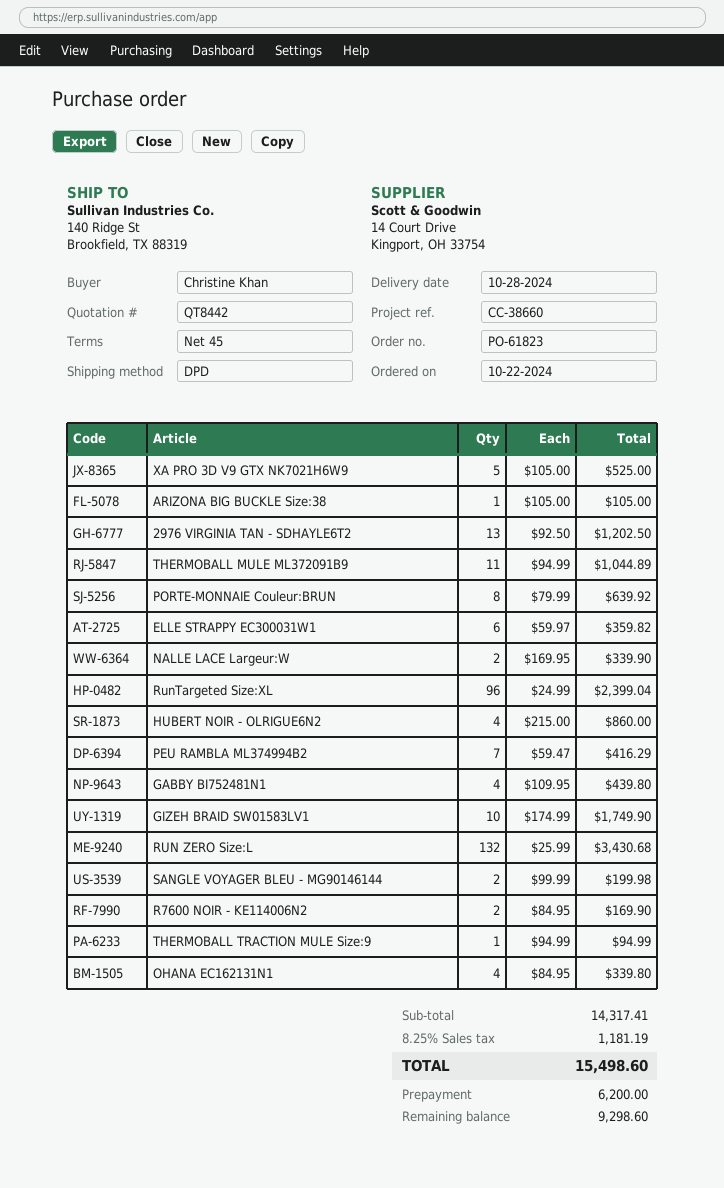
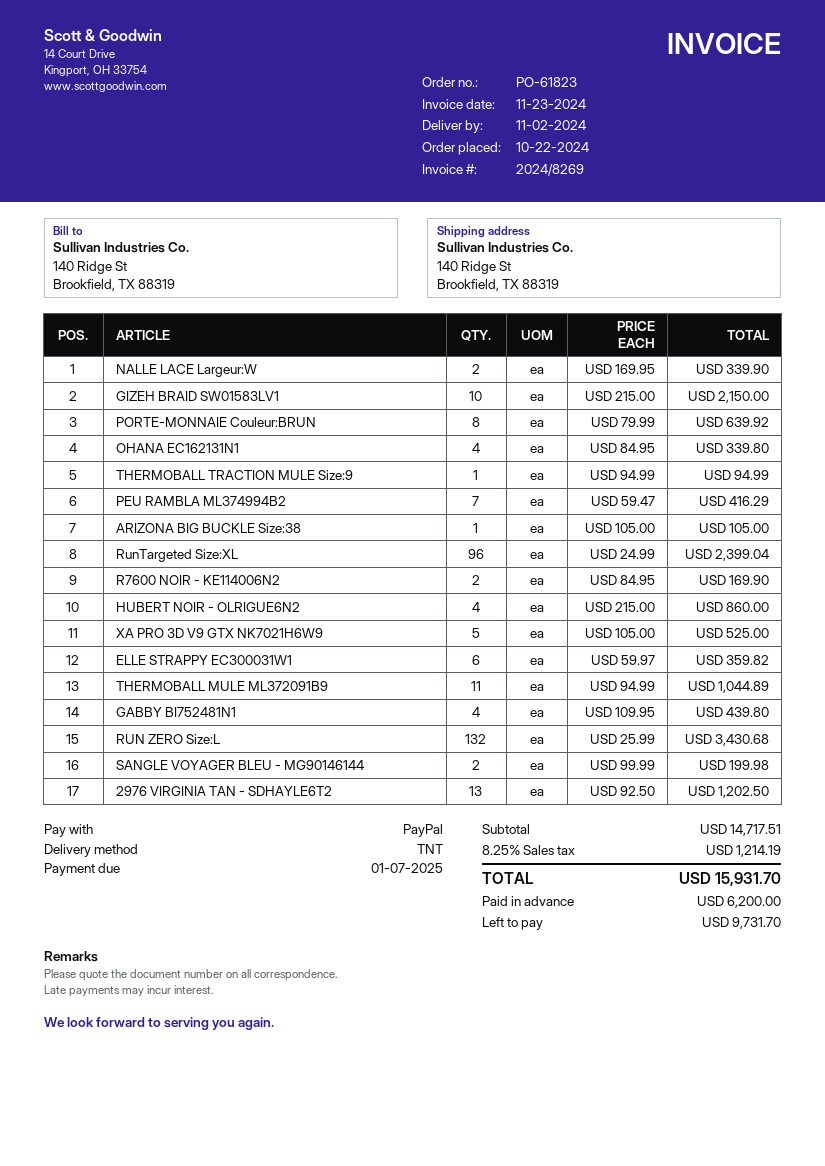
delivery date: 2024-10-28 -> 2024-11-02
shipping method: DPD -> TNT
GIZEH BRAID SW01583LV1: 10 x 174.99 = 1749.90 -> 10 x 215.00 = 2150.00
subtotal: 14317.41 -> 14717.51
tax: 8.25% = 1181.19 -> 8.25% = 1214.19
total: 15498.60 -> 15931.70
balance: 9298.60 -> 9731.70

